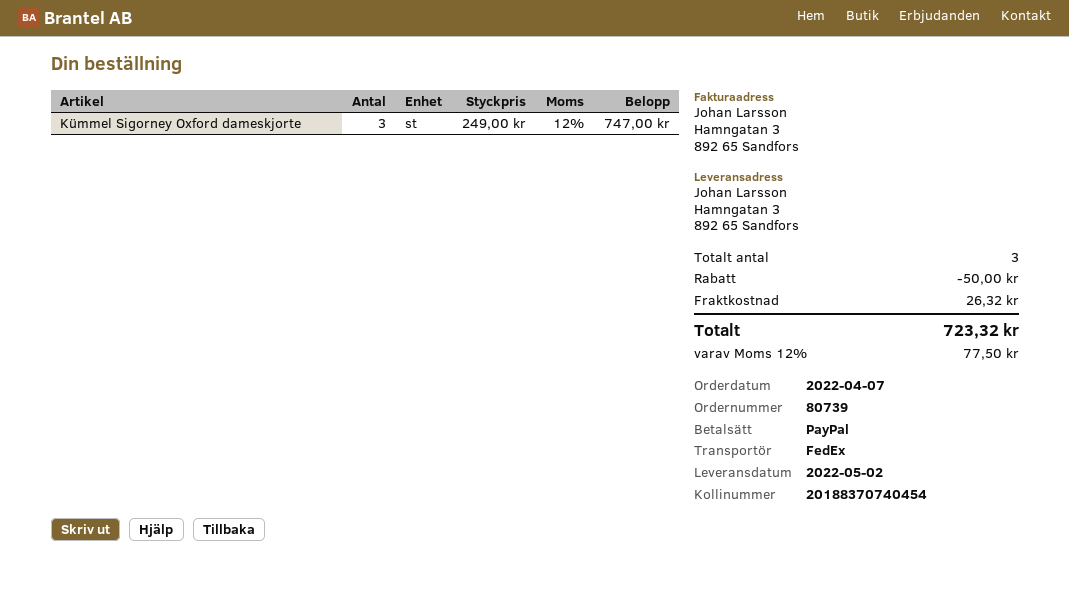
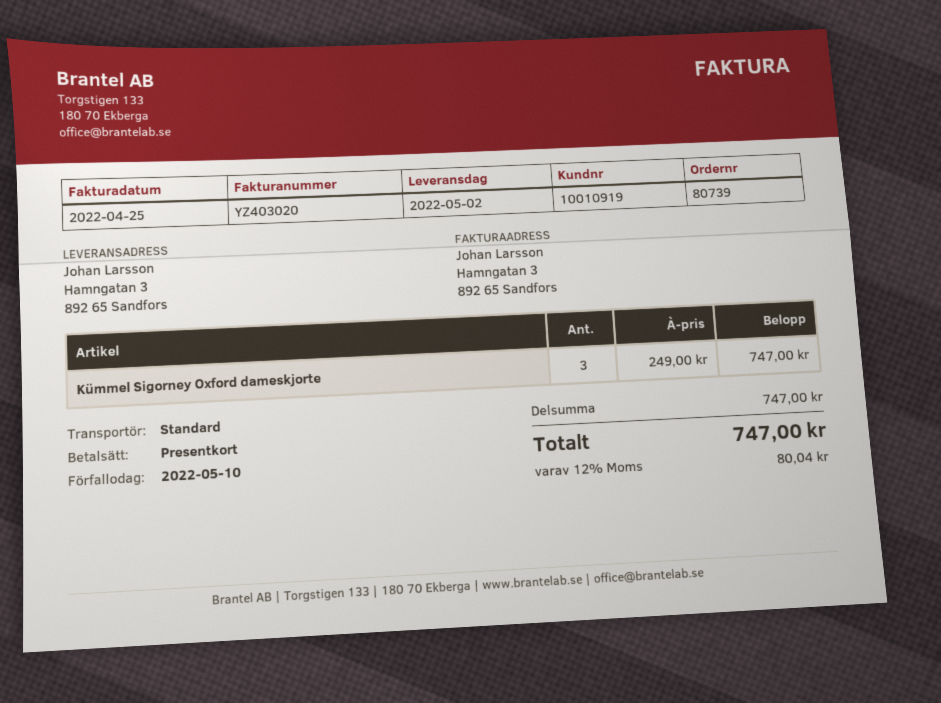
payment method: PayPal -> gift card
shipping method: FedEx -> standard
discount: 50.00 -> none
shipping: 26.32 -> none
tax: 12% = 77.50 -> 12% = 80.04
total: 723.32 -> 747.00

